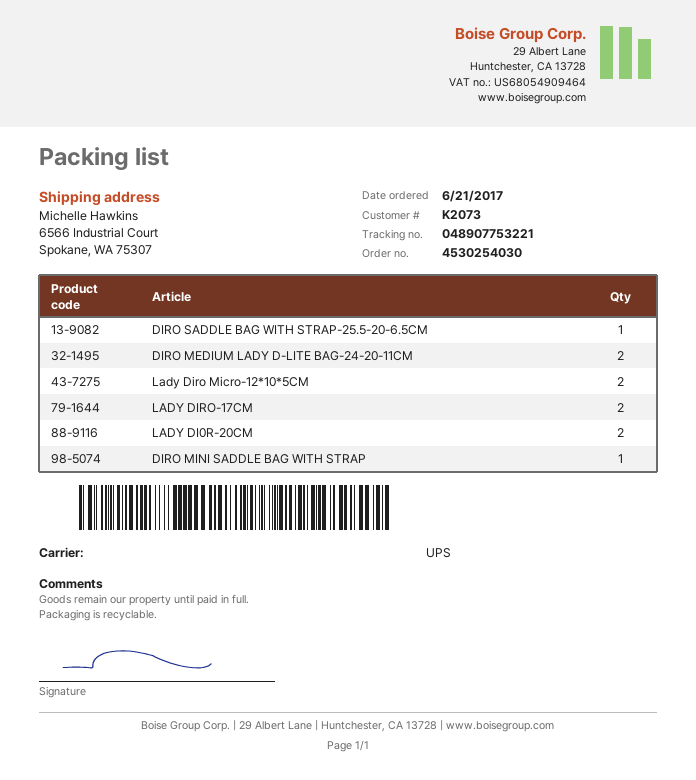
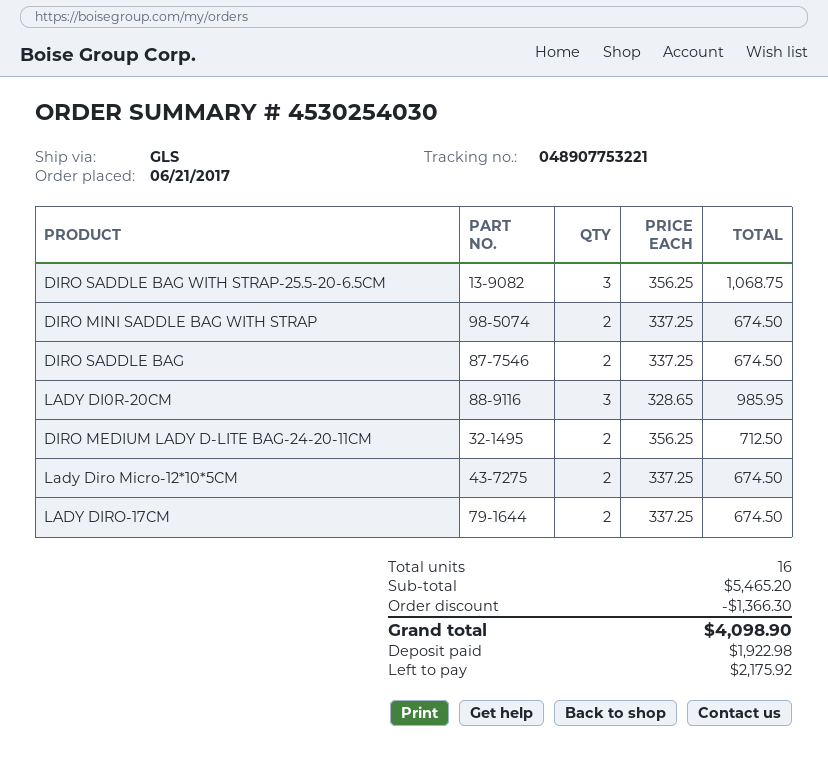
shipping method: UPS -> GLS
DIRO SADDLE BAG WITH STRAP-25.5-20-6.5CM: 1 -> 3
LADY DI0R-20CM: 2 -> 3
DIRO MINI SADDLE BAG WITH STRAP: 1 -> 2
DIRO SADDLE BAG: none -> 2

